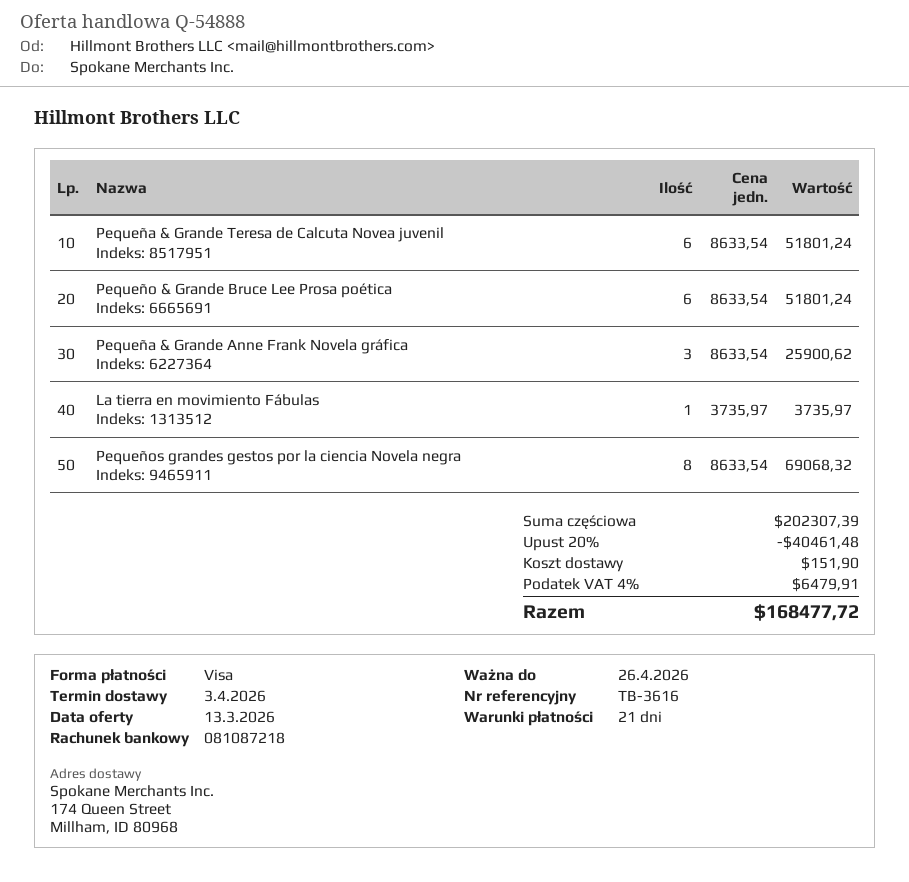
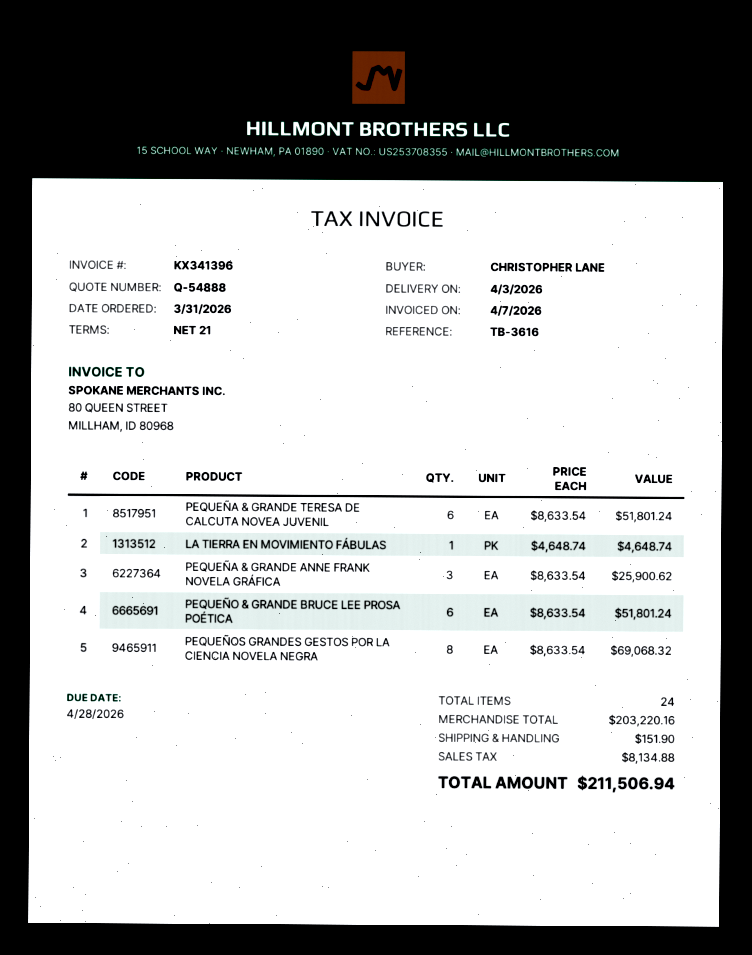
La tierra en movimiento Fábulas: 1 x 3735.97 = 3735.97 -> 1 x 4648.74 = 4648.74
subtotal: 202307.39 -> 203220.16
discount: 20% = 40461.48 -> none
tax: 6479.91 -> 8134.88
total: 168477.72 -> 211506.94

